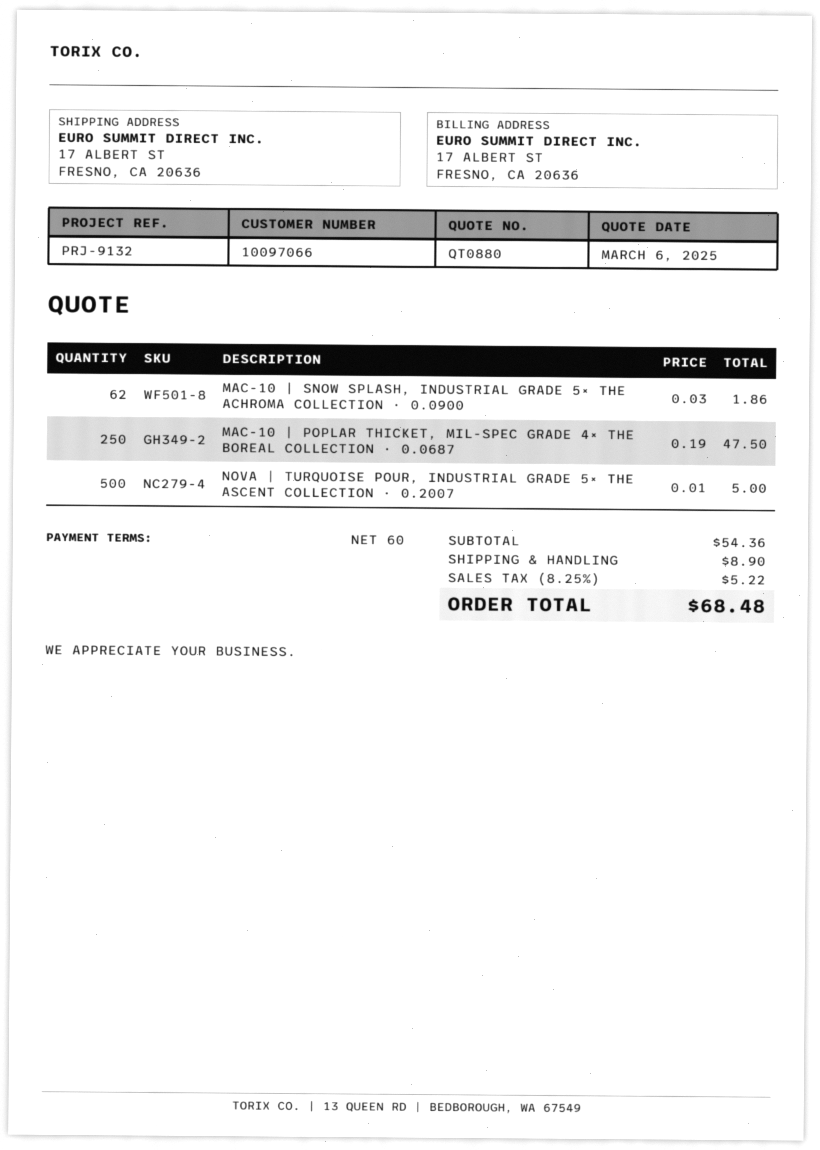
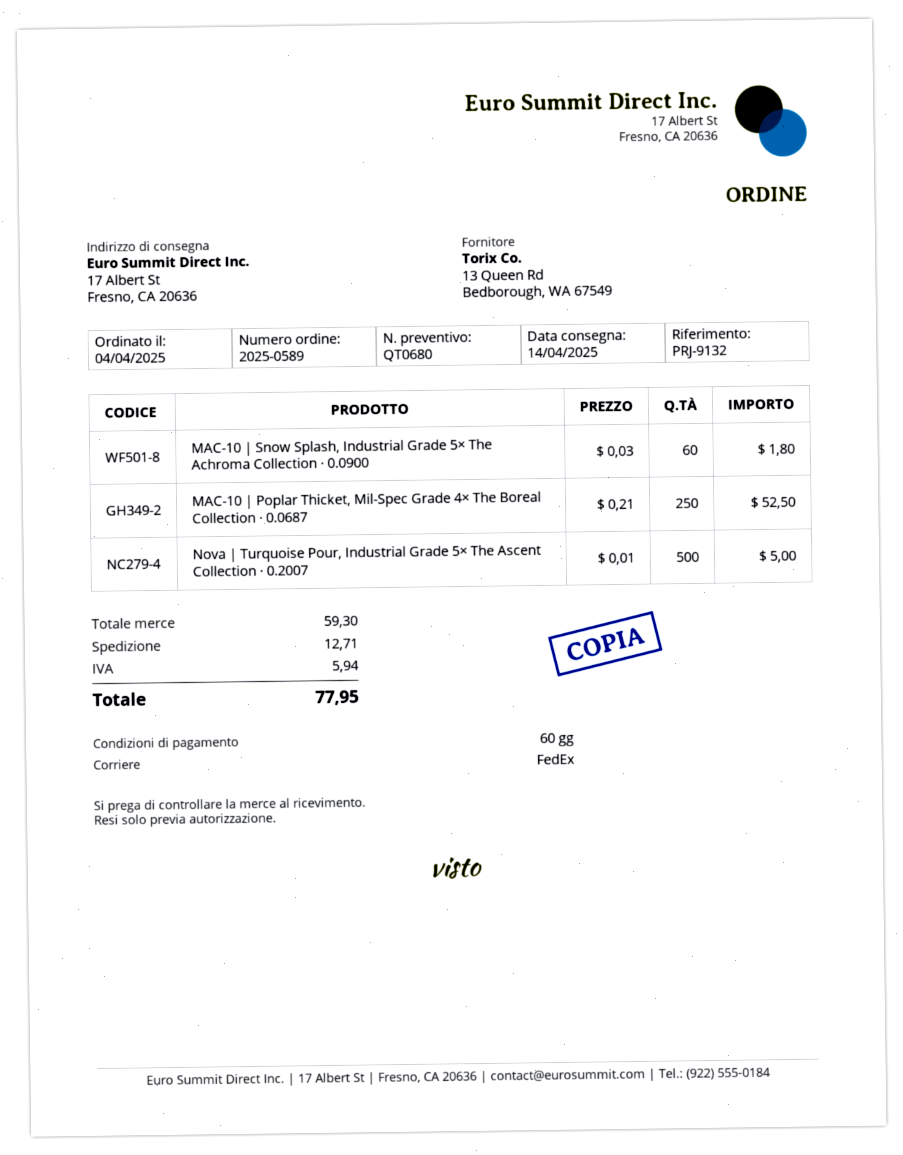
quote number: QT0880 -> QT0680
MAC-10 | SNOW SPLASH, INDUSTRIAL GRADE 5× THE ACHROMA COLLECTION · 0.0900: 62 x 0.03 = 1.86 -> 60 x 0.03 = 1.80
MAC-10 | POPLAR THICKET, MIL-SPEC GRADE 4× THE BOREAL COLLECTION · 0.0687: 250 x 0.19 = 47.50 -> 250 x 0.21 = 52.50
subtotal: 54.36 -> 59.30
shipping: 8.90 -> 12.71
tax: 5.22 -> 5.94
total: 68.48 -> 77.95

